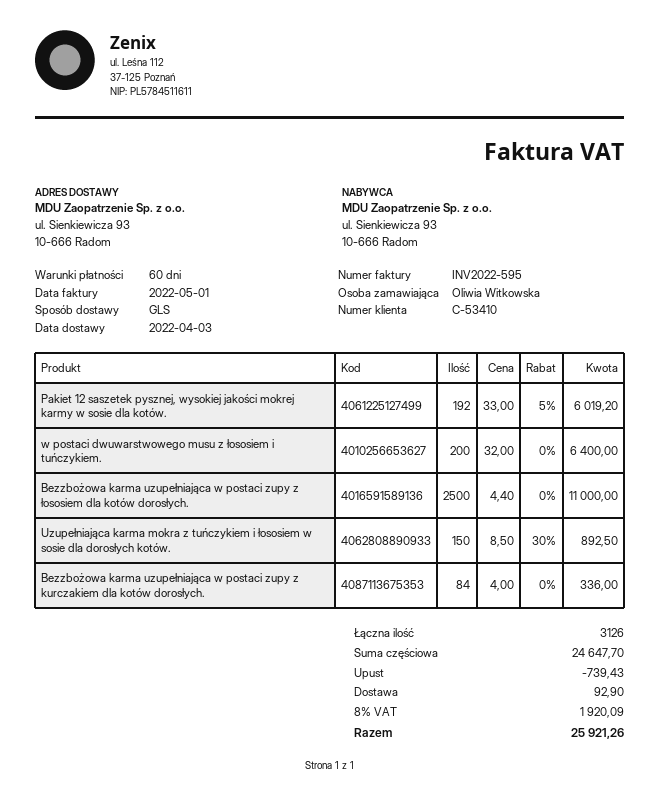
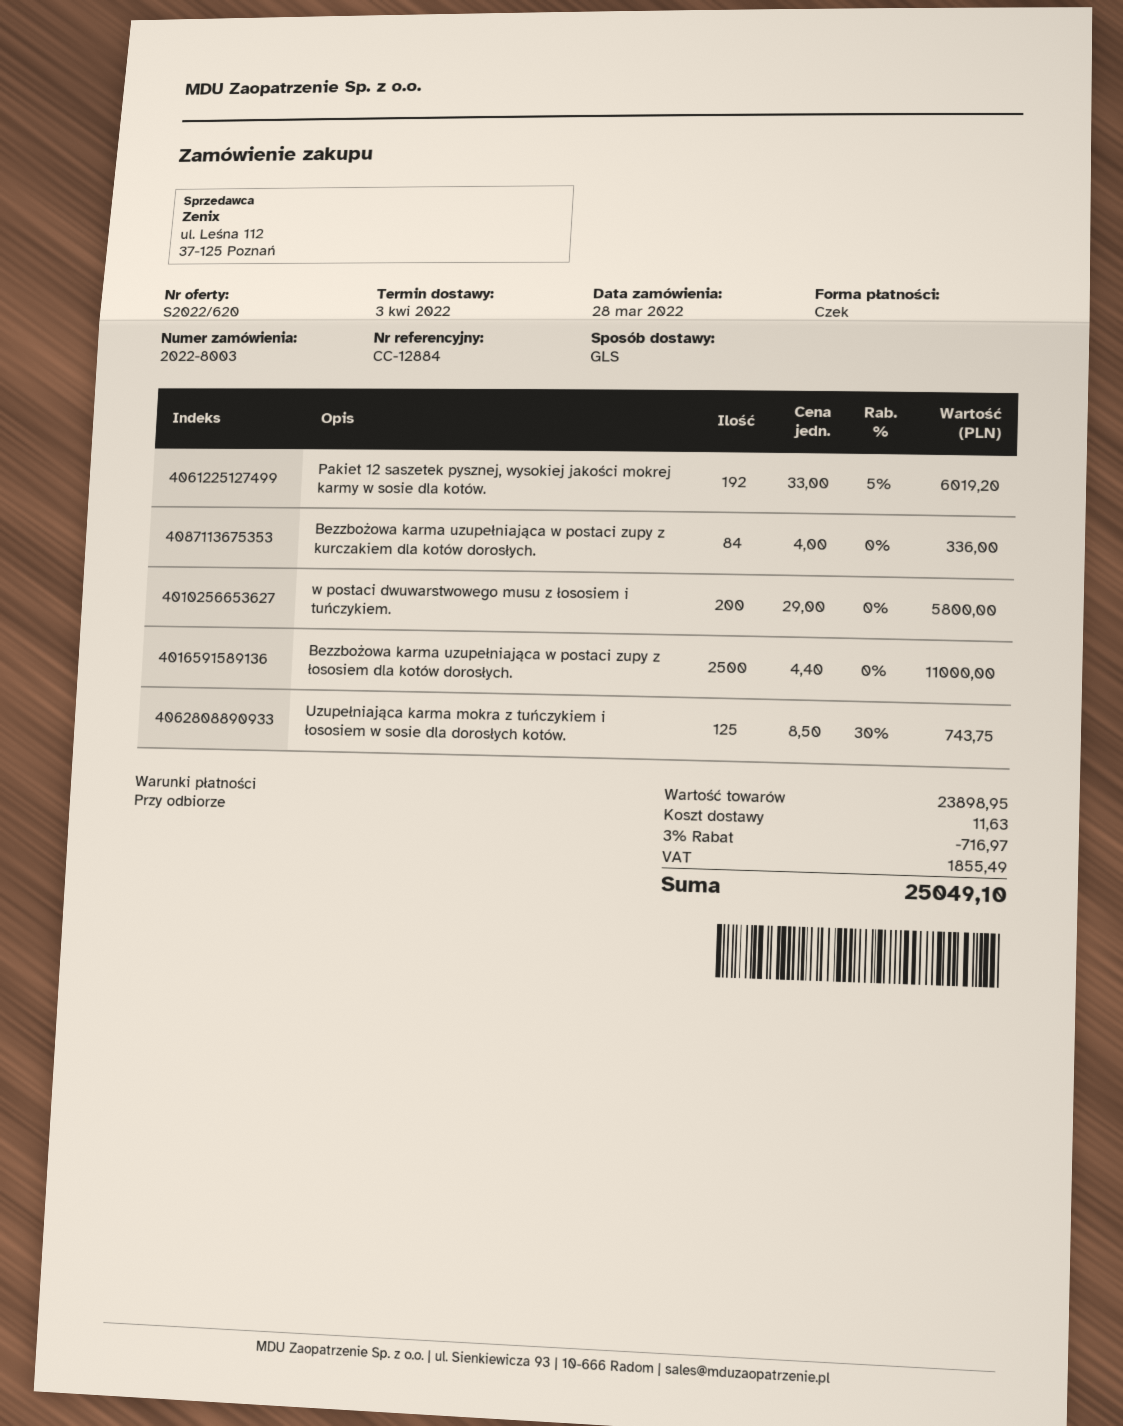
payment terms: 60 days -> on receipt
w postaci dwuwarstwowego musu z łososiem i tuńczykiem.: 200 x 32.00 = 6400.00 -> 200 x 29.00 = 5800.00
Uzupełniająca karma mokra z tuńczykiem i łososiem w sosie dla dorosłych kotów.: 150 x 8.50 - 30% = 892.50 -> 125 x 8.50 - 30% = 743.75
subtotal: 24647.70 -> 23898.95
discount: 739.43 -> 716.97
shipping: 92.90 -> 11.63
tax: 1920.09 -> 1855.49
total: 25921.26 -> 25049.10

